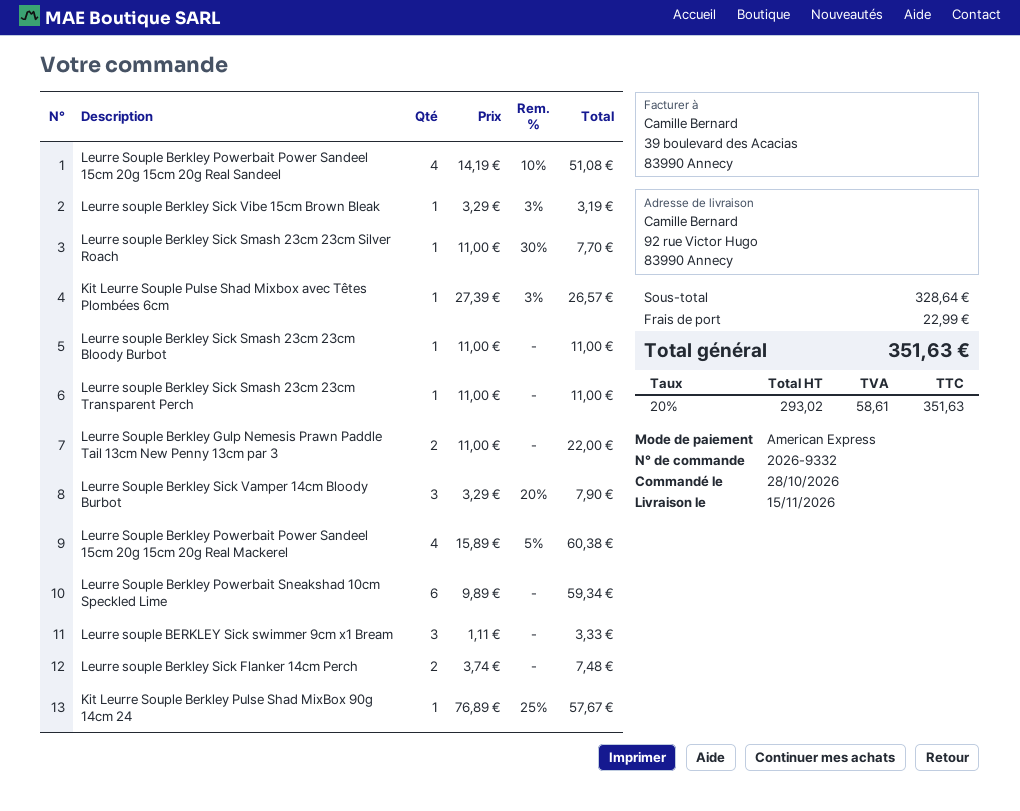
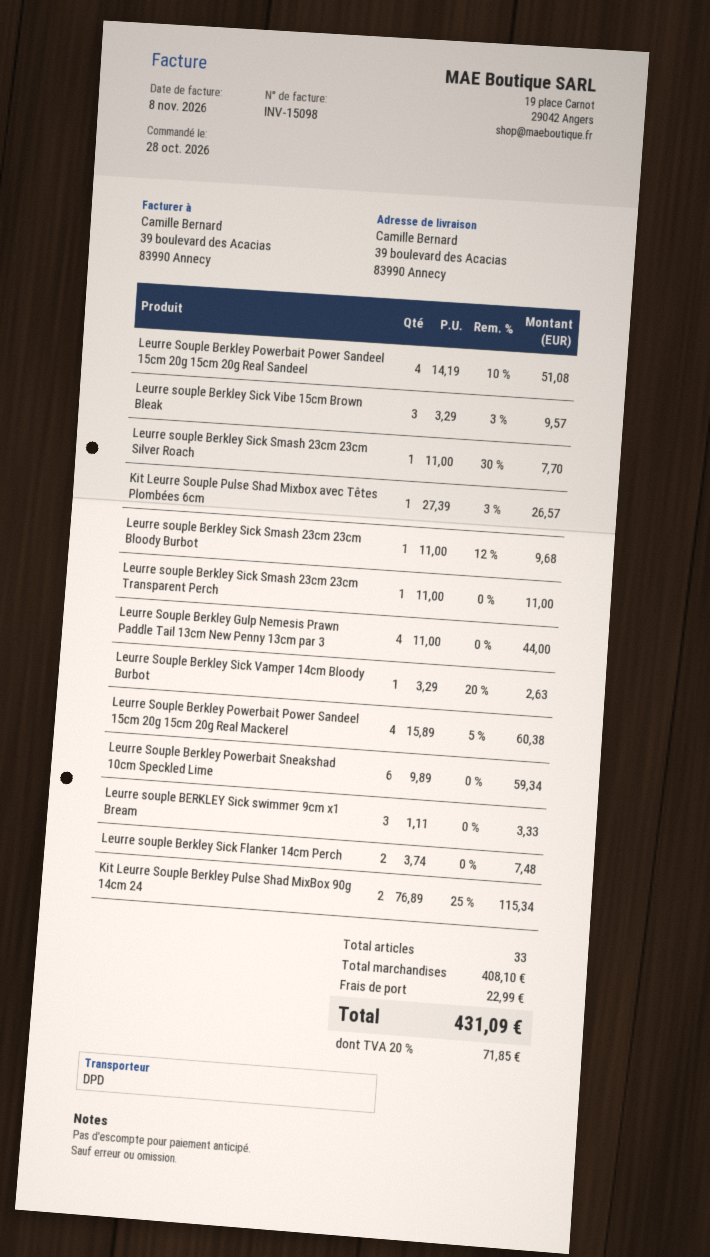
ship to: 92 rue Victor Hugo, 83990 Annecy -> 39 boulevard des Acacias, 83990 Annecy
Leurre souple Berkley Sick Vibe 15cm Brown Bleak: 1 x 3.29 - 3% = 3.19 -> 3 x 3.29 - 3% = 9.57
Leurre souple Berkley Sick Smash 23cm 23cm Bloody Burbot: 1 x 11.00 = 11.00 -> 1 x 11.00 - 12% = 9.68
Leurre Souple Berkley Gulp Nemesis Prawn Paddle Tail 13cm New Penny 13cm par 3: 2 x 11.00 = 22.00 -> 4 x 11.00 = 44.00
Leurre Souple Berkley Sick Vamper 14cm Bloody Burbot: 3 x 3.29 - 20% = 7.90 -> 1 x 3.29 - 20% = 2.63
Kit Leurre Souple Berkley Pulse Shad MixBox 90g 14cm 24: 1 x 76.89 - 25% = 57.67 -> 2 x 76.89 - 25% = 115.34
subtotal: 328.64 -> 408.10
tax: 20% = 58.61 -> 20% = 71.85
total: 351.63 -> 431.09

